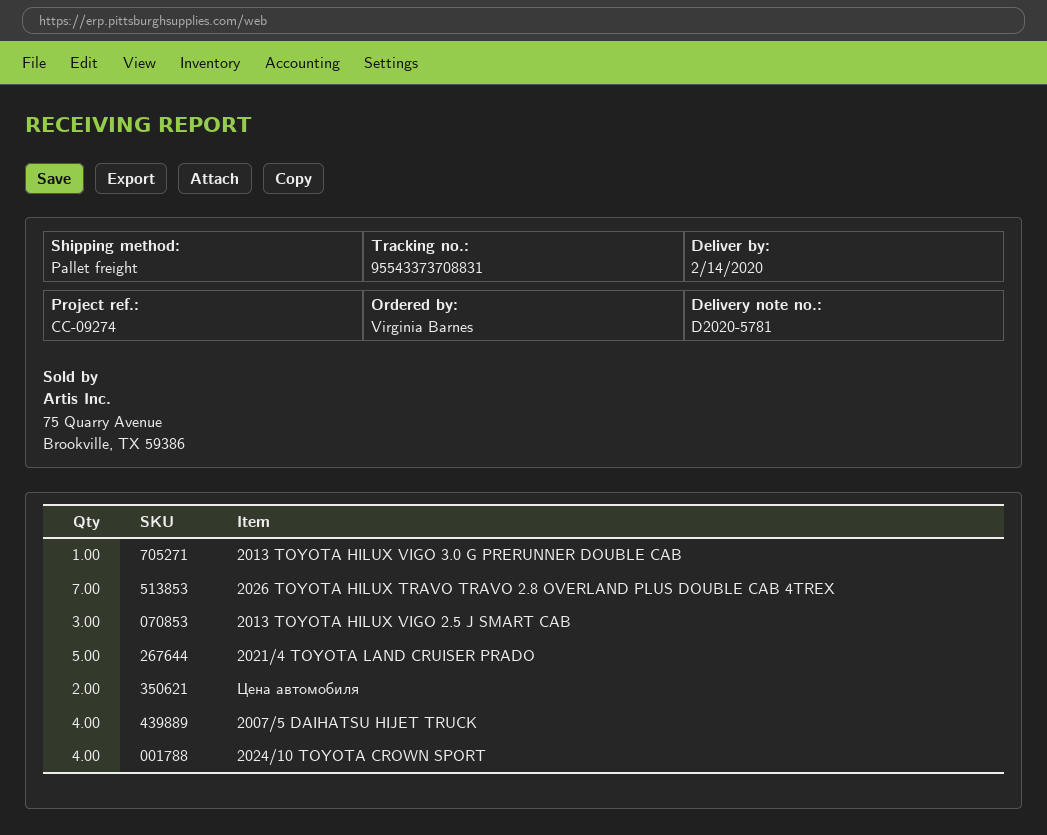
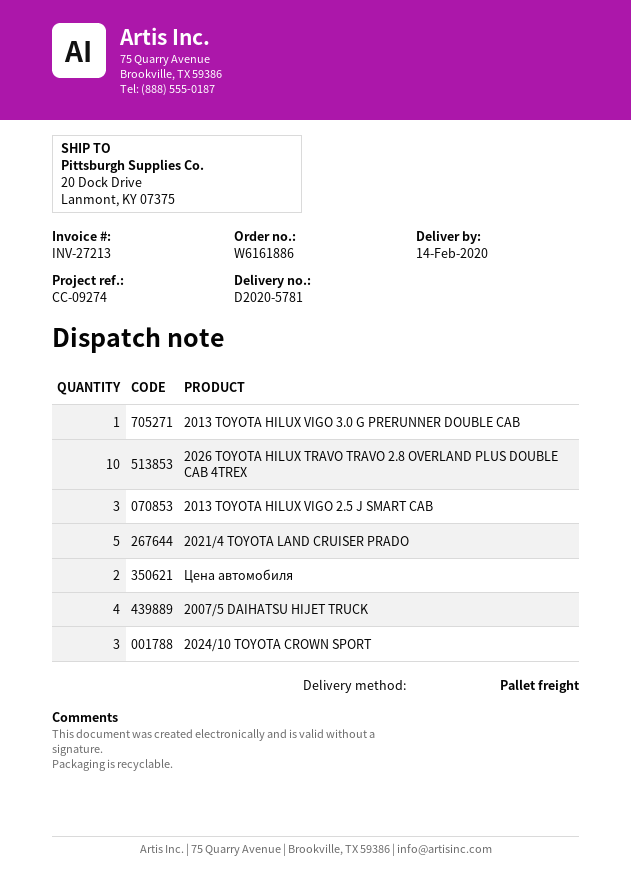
2026 TOYOTA HILUX TRAVO TRAVO 2.8 OVERLAND PLUS DOUBLE CAB 4TREX: 7 -> 10
2024/10 TOYOTA CROWN SPORT: 4 -> 3

